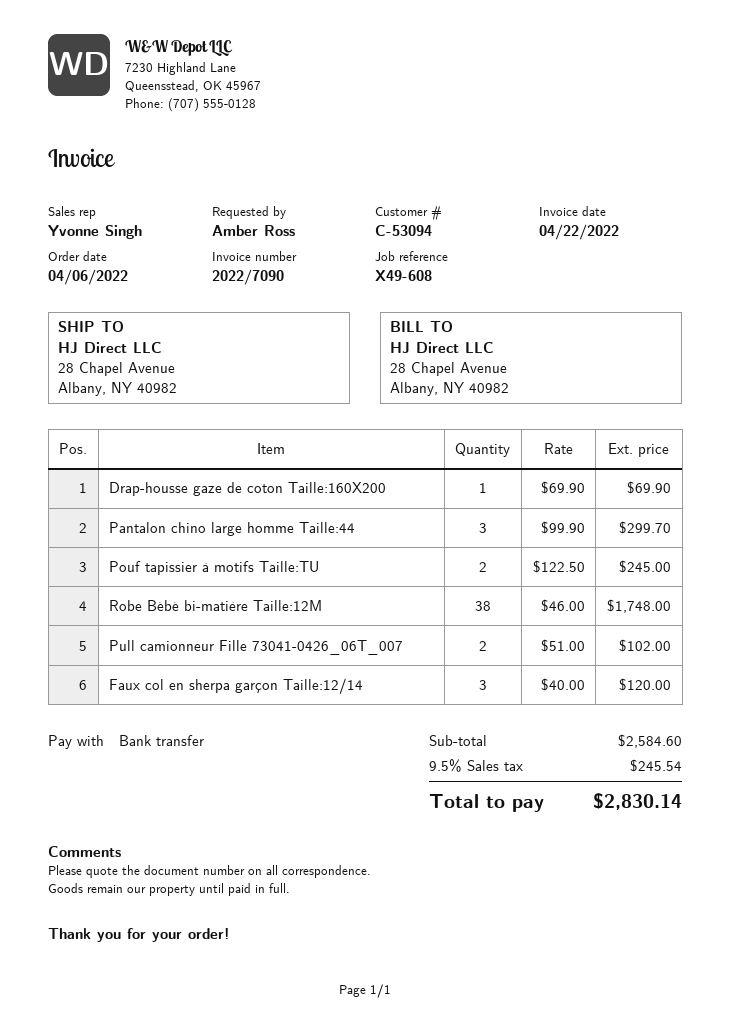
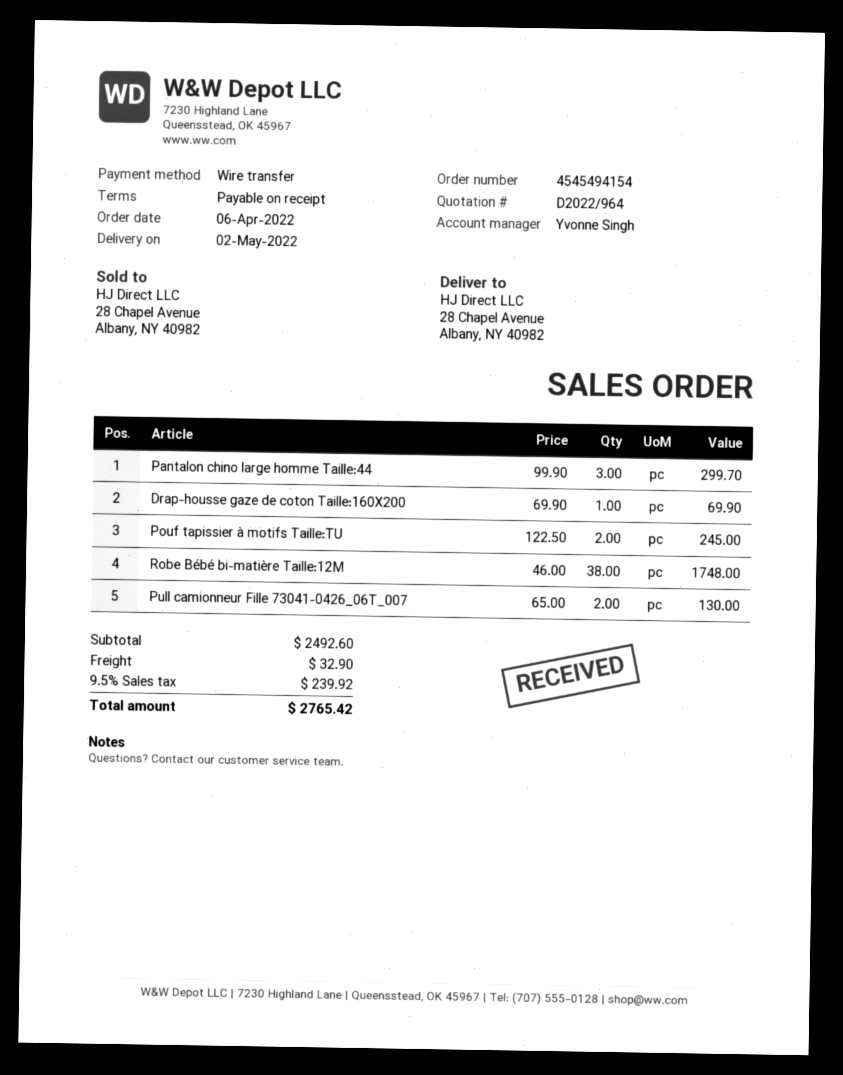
Pull camionneur Fille 73041-0426_06T_007: 2 x 51.00 = 102.00 -> 2 x 65.00 = 130.00
Faux col en sherpa garçon Taille:12/14: 3 x 40.00 = 120.00 -> none
subtotal: 2584.60 -> 2492.60
shipping: none -> 32.90
tax: 9.5% = 245.54 -> 9.5% = 239.92
total: 2830.14 -> 2765.42

